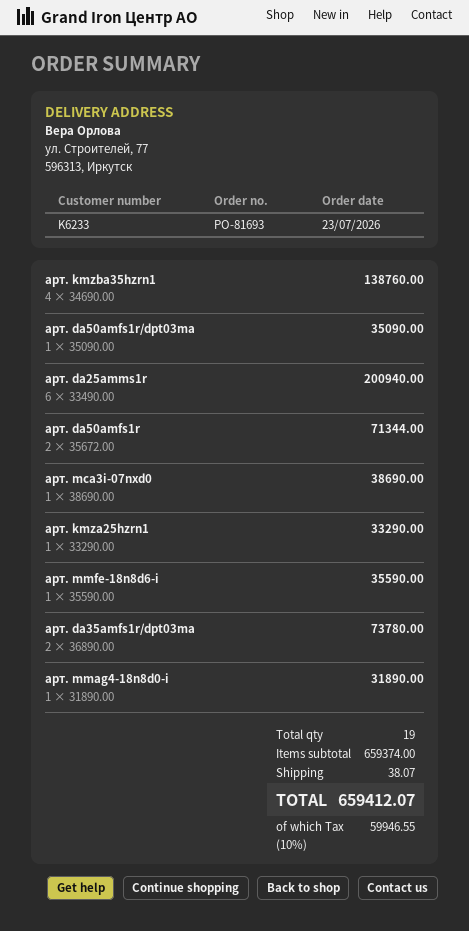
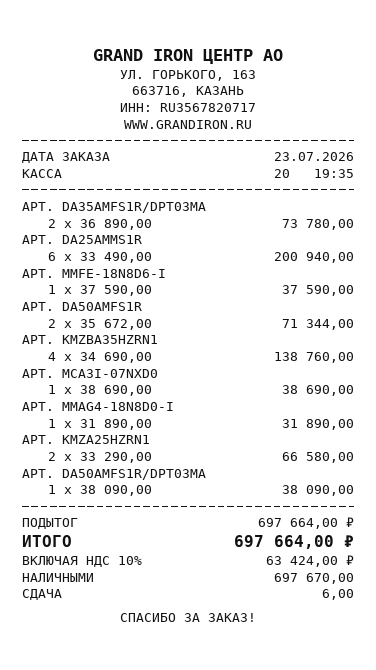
арт. da50amfs1r/dpt03ma: 1 x 35090.00 = 35090.00 -> 1 x 38090.00 = 38090.00
арт. kmza25hzrn1: 1 x 33290.00 = 33290.00 -> 2 x 33290.00 = 66580.00
арт. mmfe-18n8d6-i: 1 x 35590.00 = 35590.00 -> 1 x 37590.00 = 37590.00
subtotal: 659374.00 -> 697664.00
shipping: 38.07 -> none
tax: 10% = 59946.55 -> 10% = 63424.00
total: 659412.07 -> 697664.00

